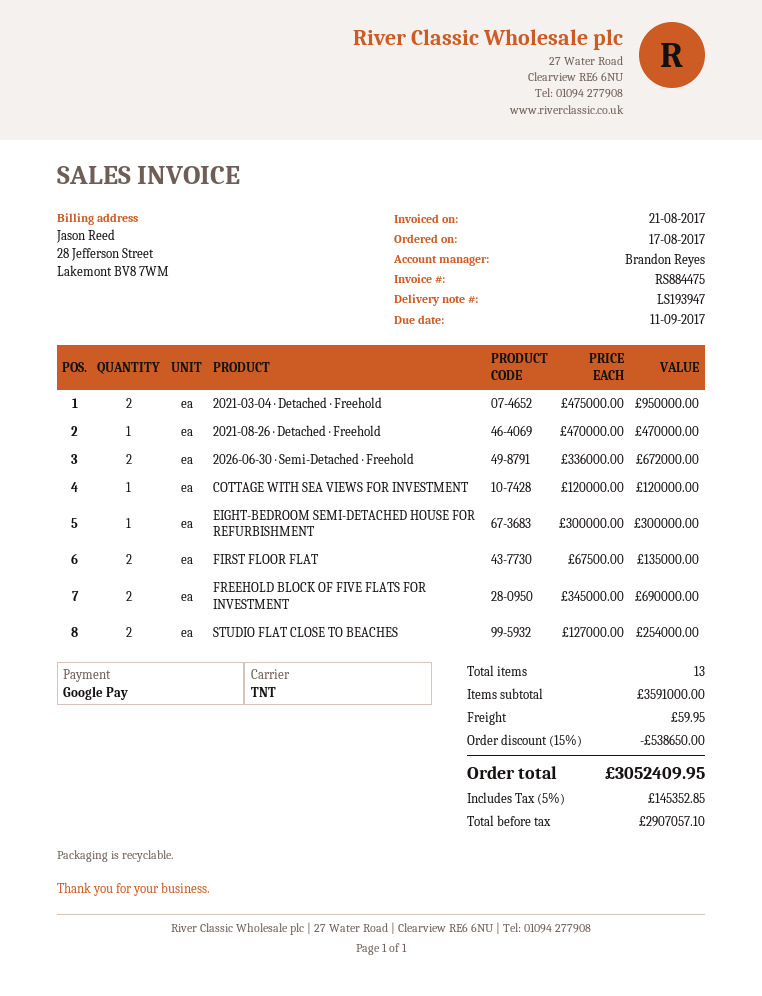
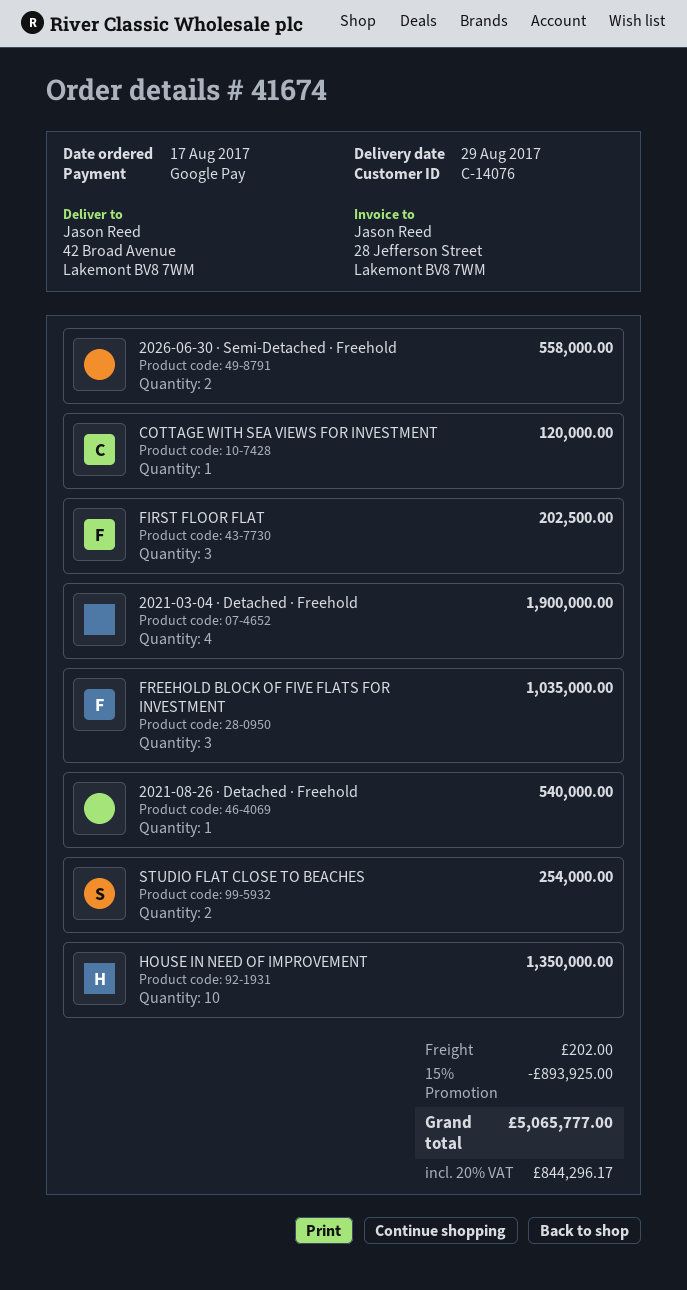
2021-03-04 · Detached · Freehold: 2 for 950000.00 -> 4 for 1900000.00
2021-08-26 · Detached · Freehold: 1 for 470000.00 -> 1 for 540000.00
2026-06-30 · Semi-Detached · Freehold: 2 for 672000.00 -> 2 for 558000.00
EIGHT-BEDROOM SEMI-DETACHED HOUSE FOR REFURBISHMENT: 1 for 300000.00 -> none
FIRST FLOOR FLAT: 2 for 135000.00 -> 3 for 202500.00
FREEHOLD BLOCK OF FIVE FLATS FOR INVESTMENT: 2 for 690000.00 -> 3 for 1035000.00
HOUSE IN NEED OF IMPROVEMENT: none -> 10 for 1350000.00
discount: 15% = 538650.00 -> 15% = 893925.00
shipping: 59.95 -> 202.00
tax: 5% = 145352.85 -> 20% = 844296.17
total: 3052409.95 -> 5065777.00

